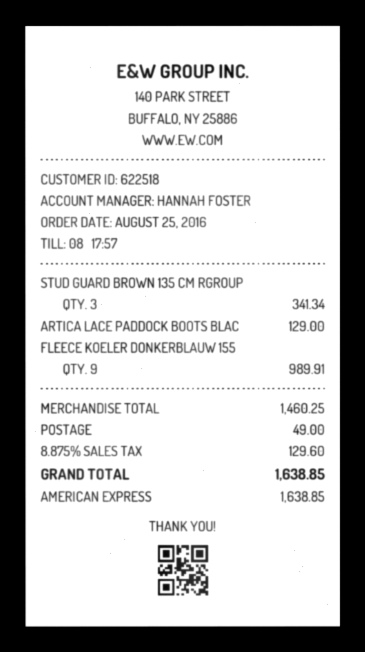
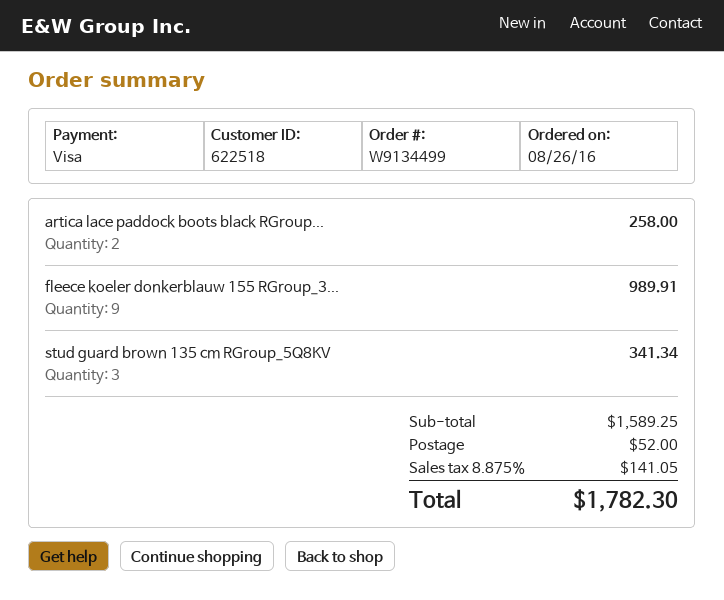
order date: 2016-08-25 -> 2016-08-26
payment method: American Express -> Visa
ARTICA LACE PADDOCK BOOTS BLAC: 1 for 129.00 -> 2 for 258.00
subtotal: 1460.25 -> 1589.25
shipping: 49.00 -> 52.00
tax: 8.875% = 129.60 -> 8.875% = 141.05
total: 1638.85 -> 1782.30

